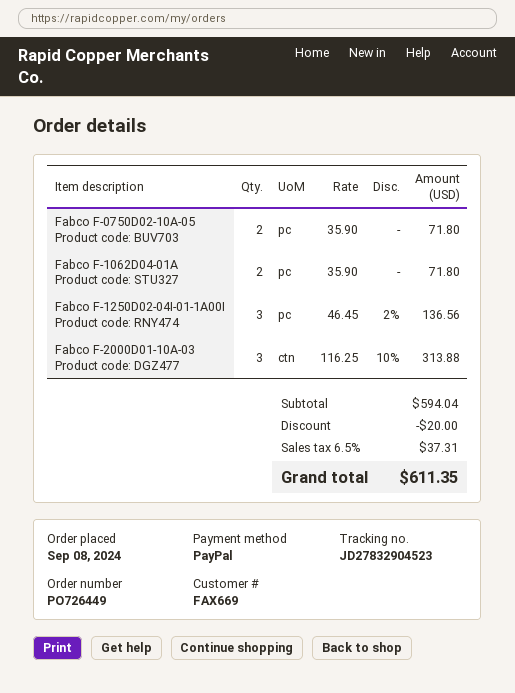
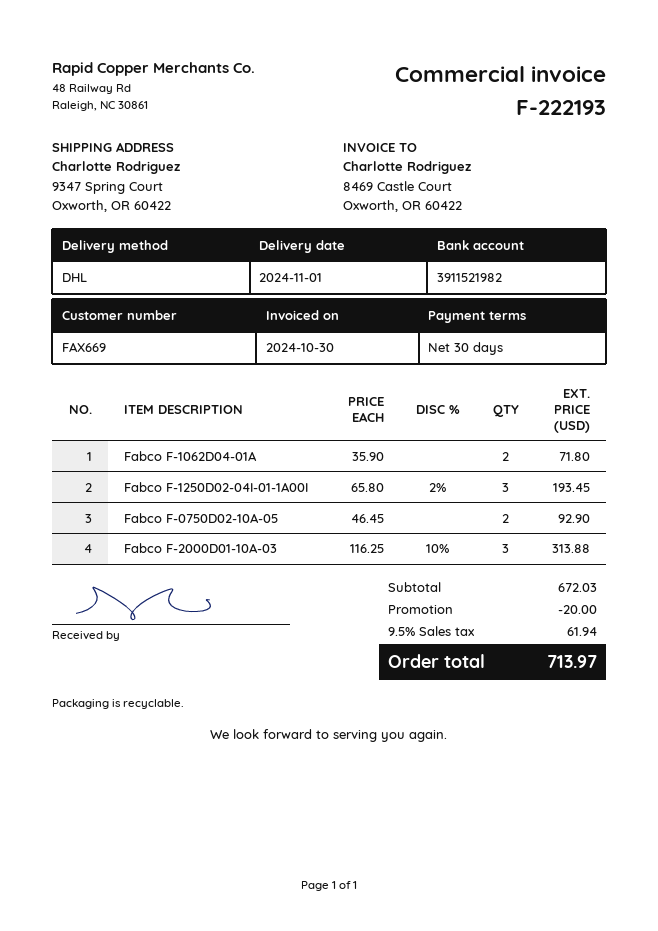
Fabco F-0750D02-10A-05: 2 x 35.90 = 71.80 -> 2 x 46.45 = 92.90
Fabco F-1250D02-04I-01-1A00I: 3 x 46.45 - 2% = 136.56 -> 3 x 65.80 - 2% = 193.45
subtotal: 594.04 -> 672.03
tax: 6.5% = 37.31 -> 9.5% = 61.94
total: 611.35 -> 713.97

